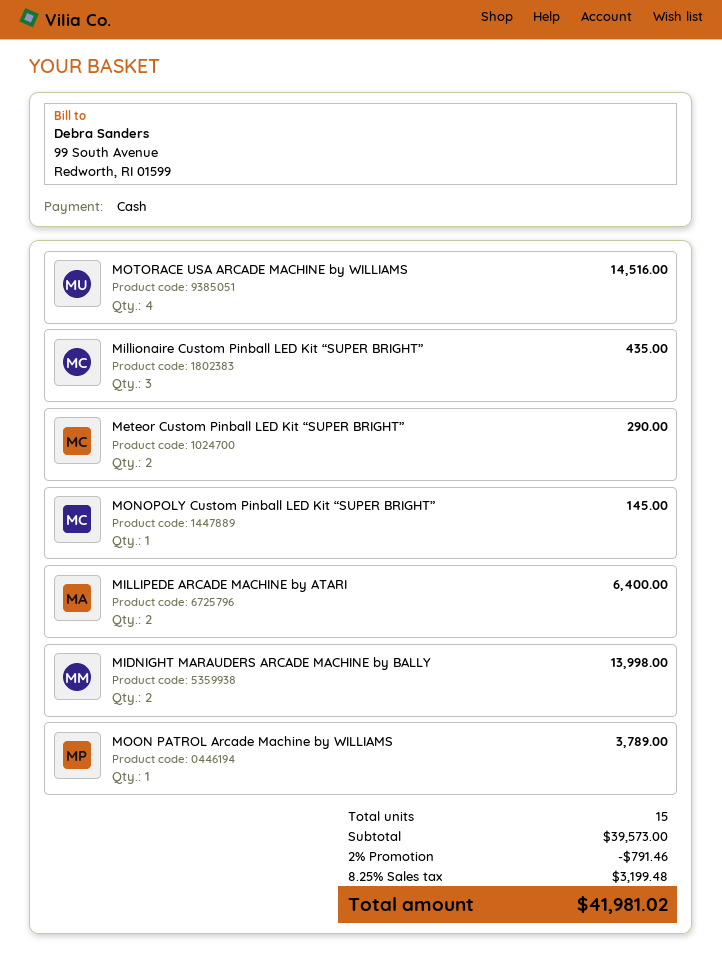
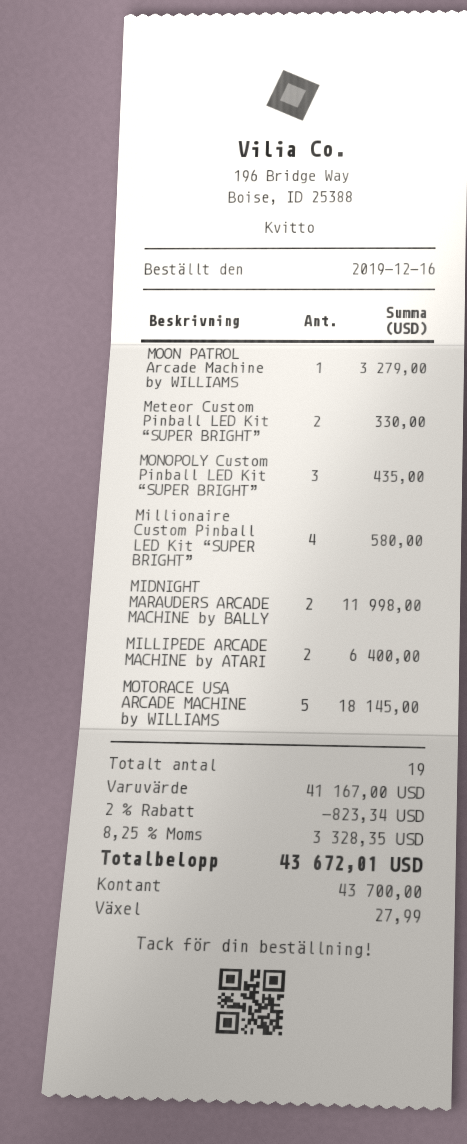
MOTORACE USA ARCADE MACHINE by WILLIAMS: 4 for 14516.00 -> 5 for 18145.00
Millionaire Custom Pinball LED Kit “SUPER BRIGHT”: 3 for 435.00 -> 4 for 580.00
Meteor Custom Pinball LED Kit “SUPER BRIGHT”: 2 for 290.00 -> 2 for 330.00
MONOPOLY Custom Pinball LED Kit “SUPER BRIGHT”: 1 for 145.00 -> 3 for 435.00
MIDNIGHT MARAUDERS ARCADE MACHINE by BALLY: 2 for 13998.00 -> 2 for 11998.00
MOON PATROL Arcade Machine by WILLIAMS: 1 for 3789.00 -> 1 for 3279.00
total quantity: 15 -> 19
subtotal: 39573.00 -> 41167.00
discount: 2% = 791.46 -> 2% = 823.34
tax: 8.25% = 3199.48 -> 8.25% = 3328.35
total: 41981.02 -> 43672.01

